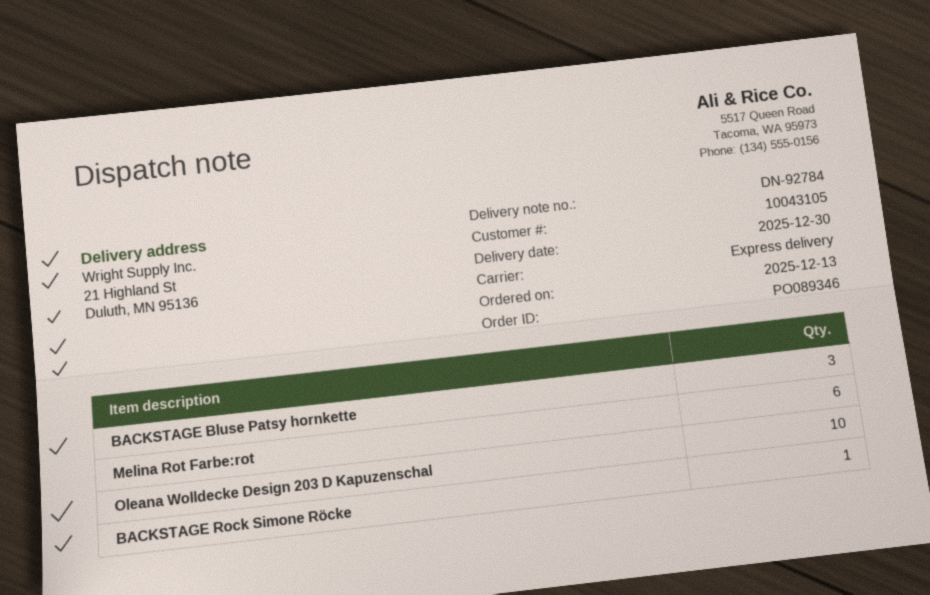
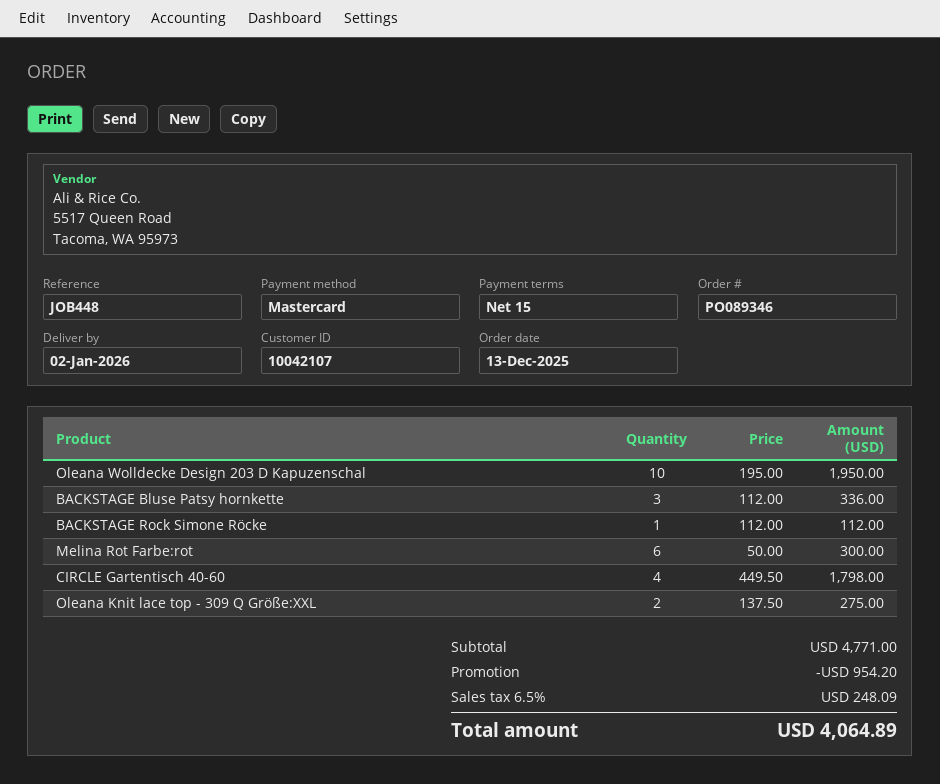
delivery date: 2025-12-30 -> 2026-01-02
customer number: 10043105 -> 10042107
CIRCLE Gartentisch 40-60: none -> 4
Oleana Knit lace top - 309 Q Größe:XXL: none -> 2

